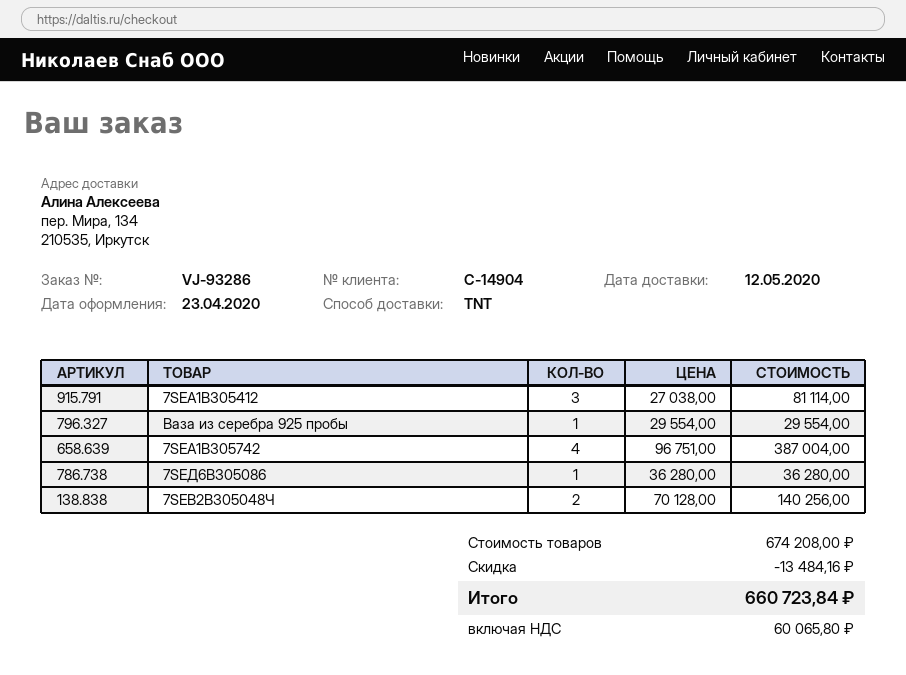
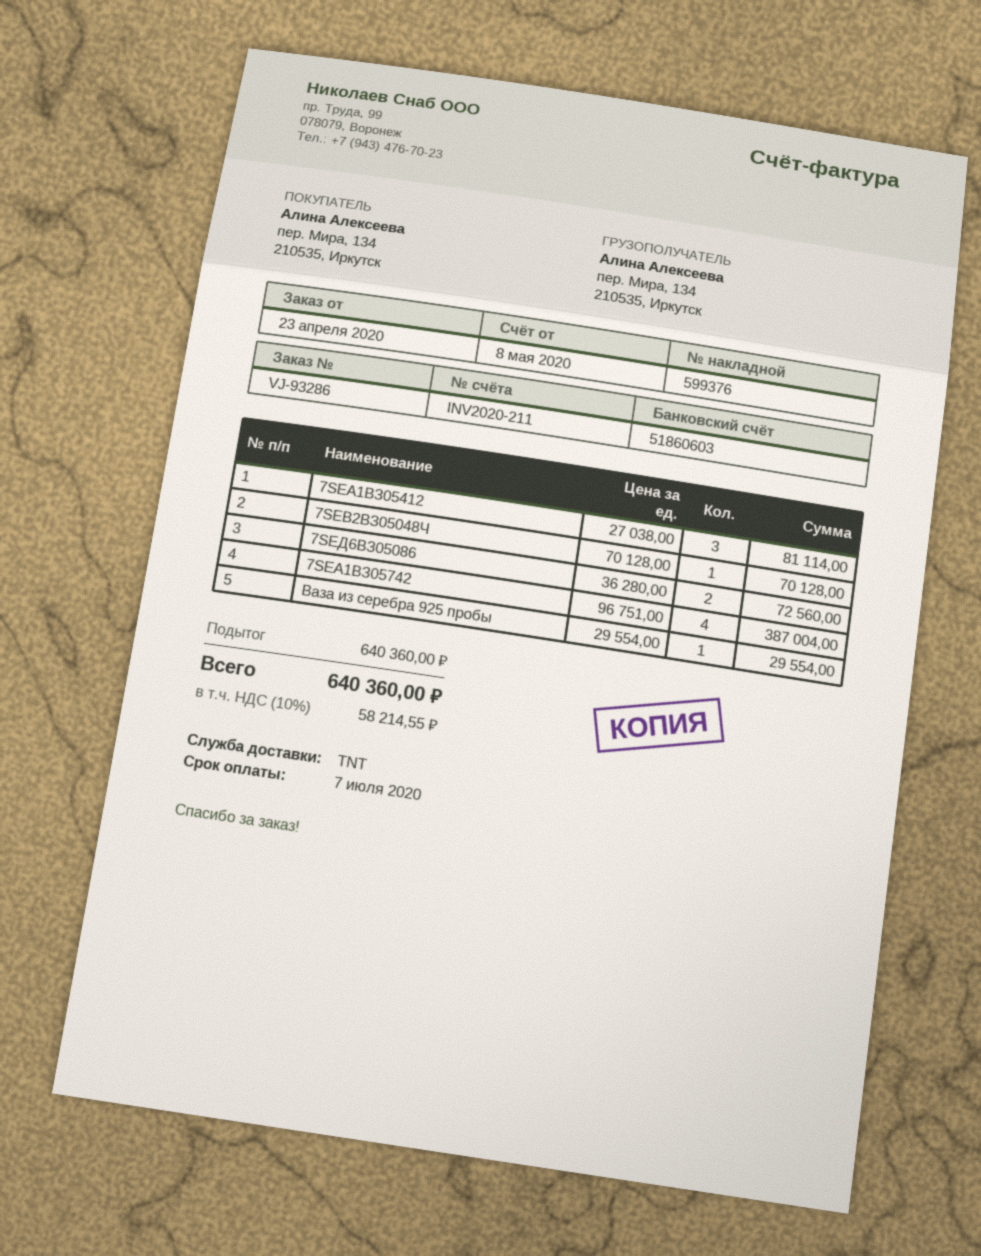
7SEД6ВЗ05086: 1 x 36280.00 = 36280.00 -> 2 x 36280.00 = 72560.00
7SEВ2ВЗ05048Ч: 2 x 70128.00 = 140256.00 -> 1 x 70128.00 = 70128.00
subtotal: 674208.00 -> 640360.00
discount: 13484.16 -> none
tax: 60065.80 -> 58214.55
total: 660723.84 -> 640360.00

